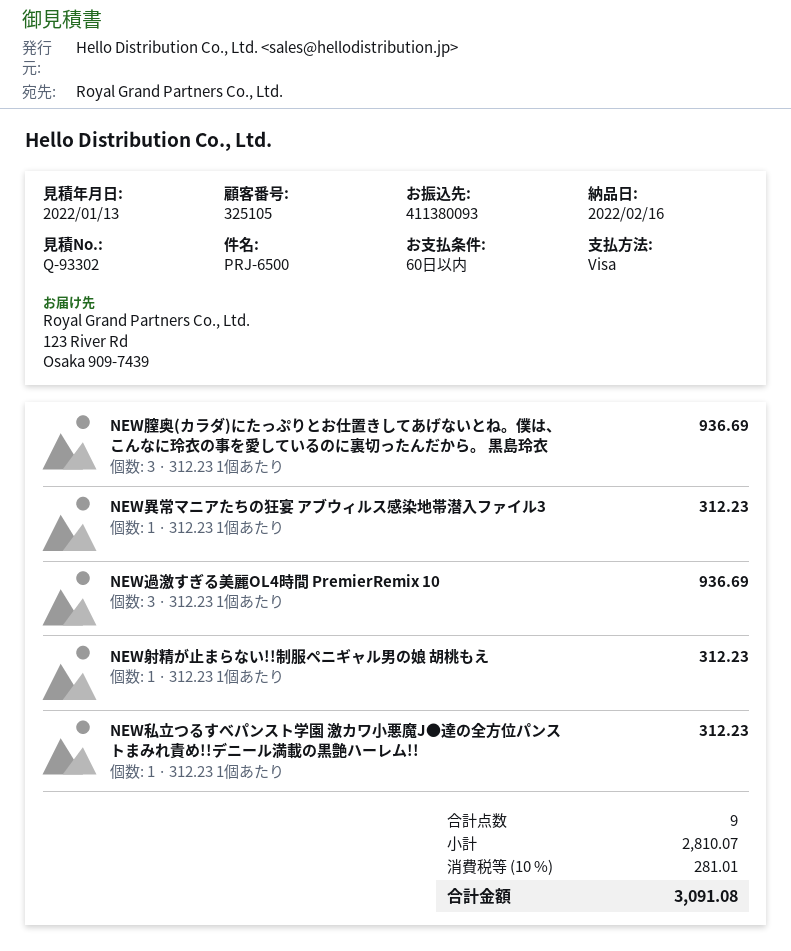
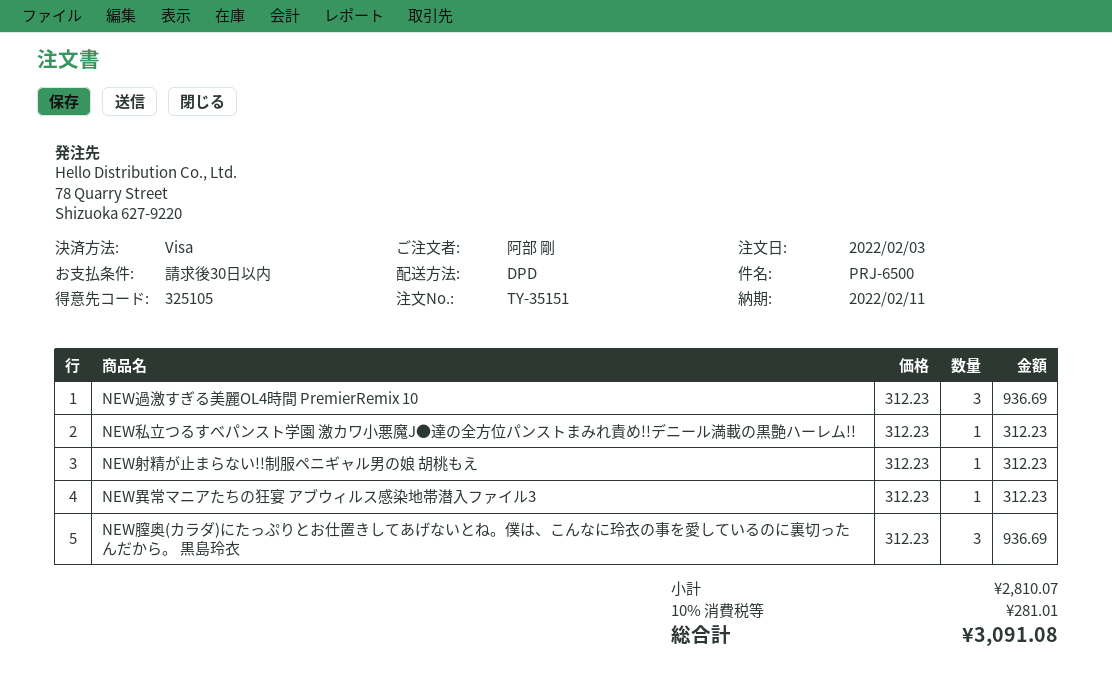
delivery date: 2022-02-16 -> 2022-02-11
payment terms: 60 days -> 30 days

